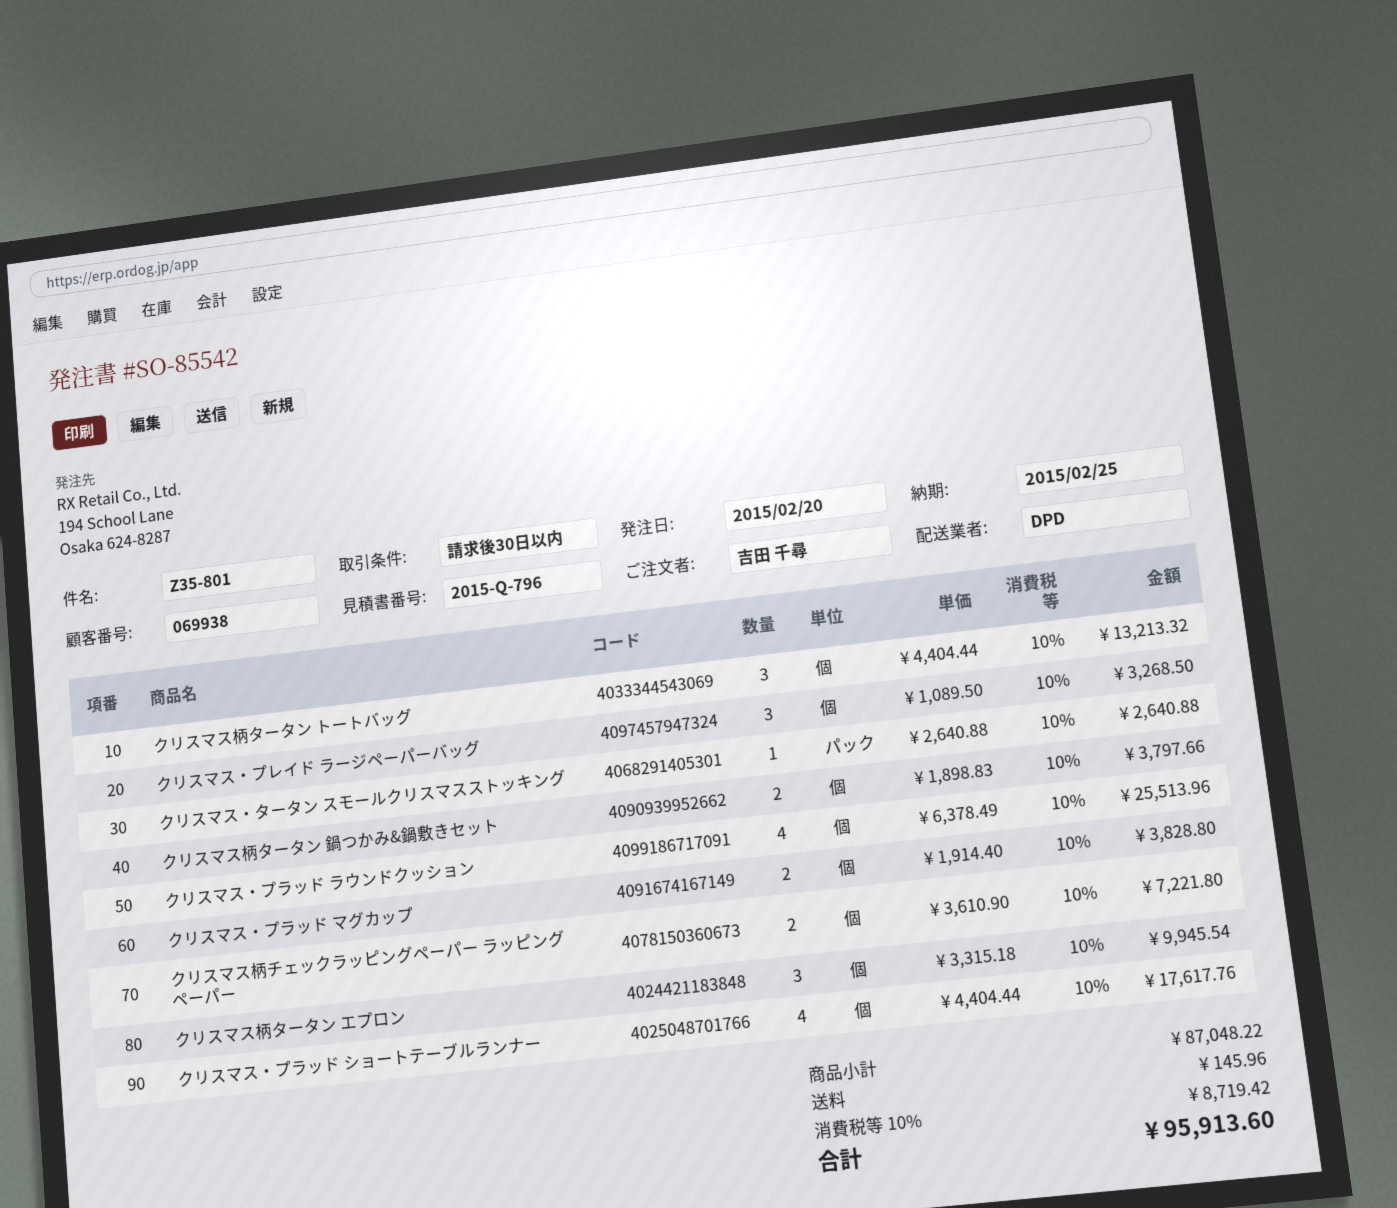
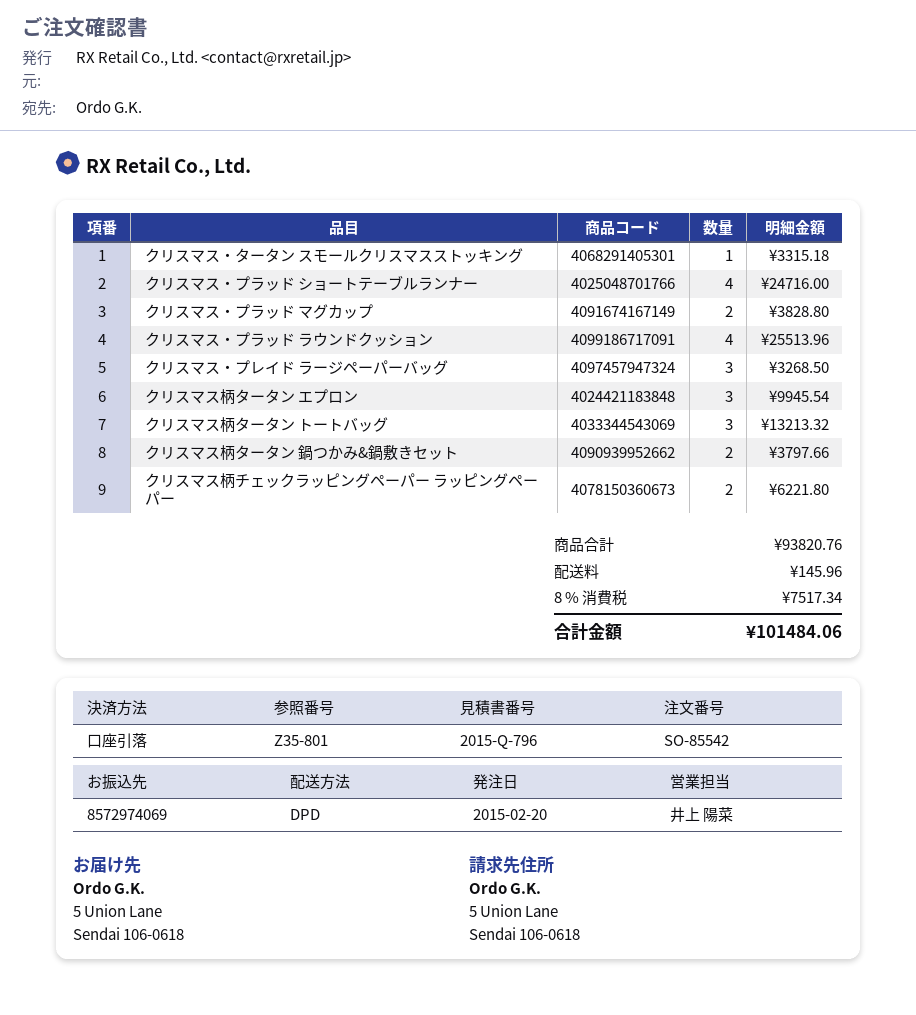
クリスマス・タータン スモールクリスマスストッキング: 1 for 2640.88 -> 1 for 3315.18
クリスマス柄チェックラッピングペーパー ラッピングペーパー: 2 for 7221.80 -> 2 for 6221.80
クリスマス・プラッド ショートテーブルランナー: 4 for 17617.76 -> 4 for 24716.00
subtotal: 87048.22 -> 93820.76
tax: 10% = 8719.42 -> 8% = 7517.34
total: 95913.60 -> 101484.06

